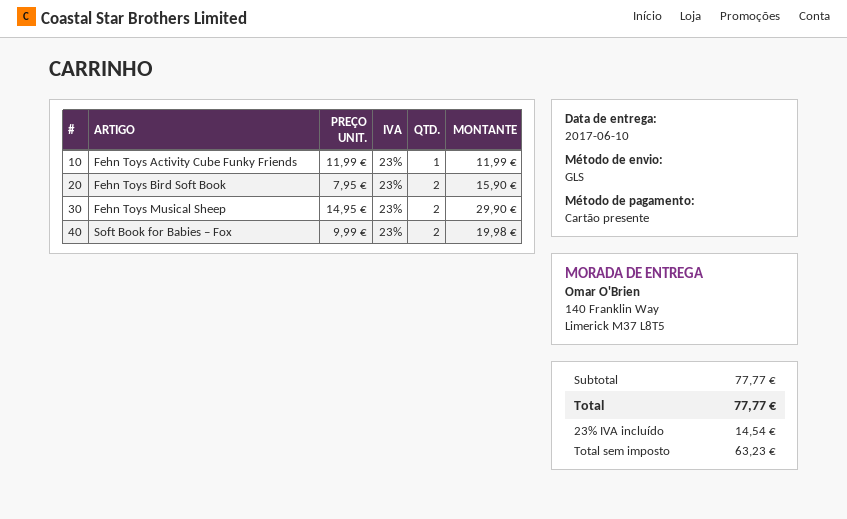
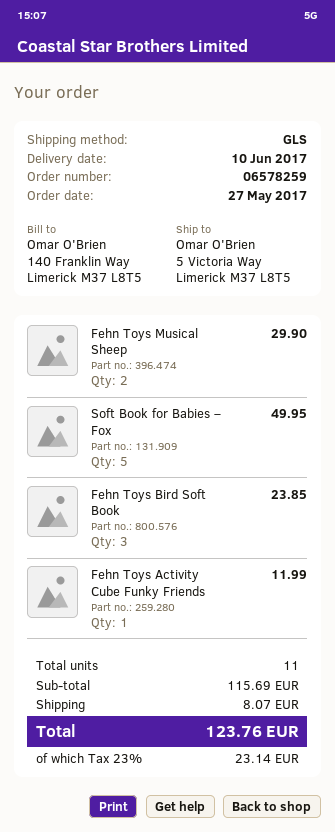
ship to: 140 Franklin Way, Limerick M37 L8T5 -> 5 Victoria Way, Limerick M37 L8T5
Fehn Toys Bird Soft Book: 2 for 15.90 -> 3 for 23.85
Soft Book for Babies – Fox: 2 for 19.98 -> 5 for 49.95
subtotal: 77.77 -> 115.69
shipping: none -> 8.07
tax: 23% = 14.54 -> 23% = 23.14
total: 77.77 -> 123.76

